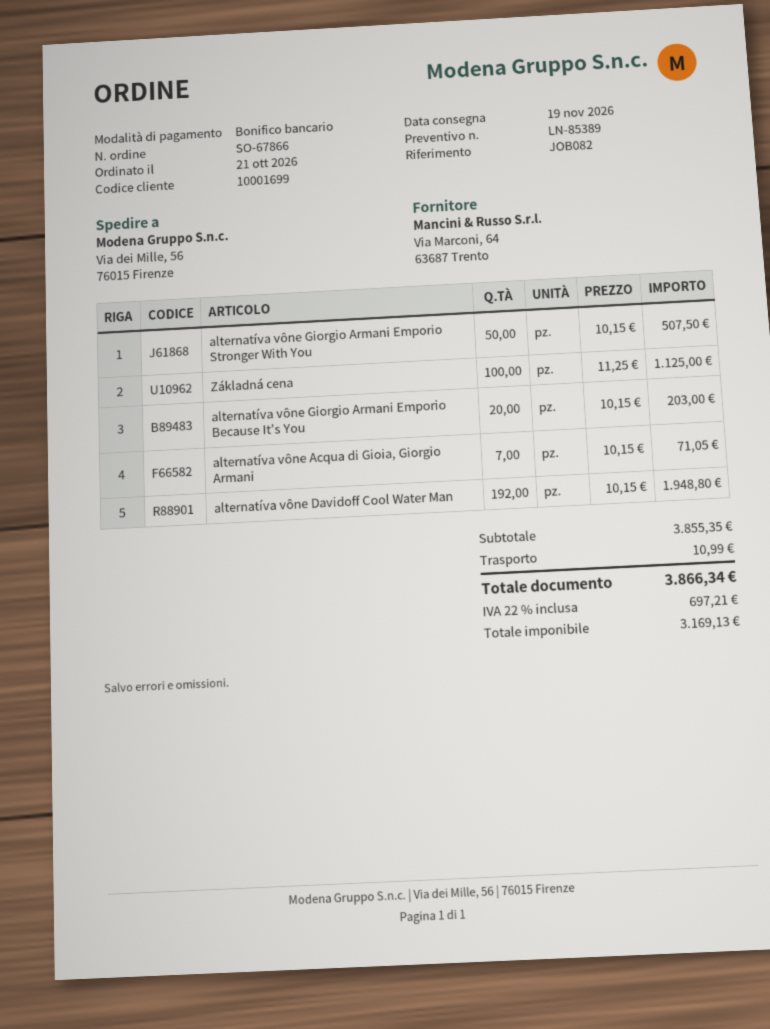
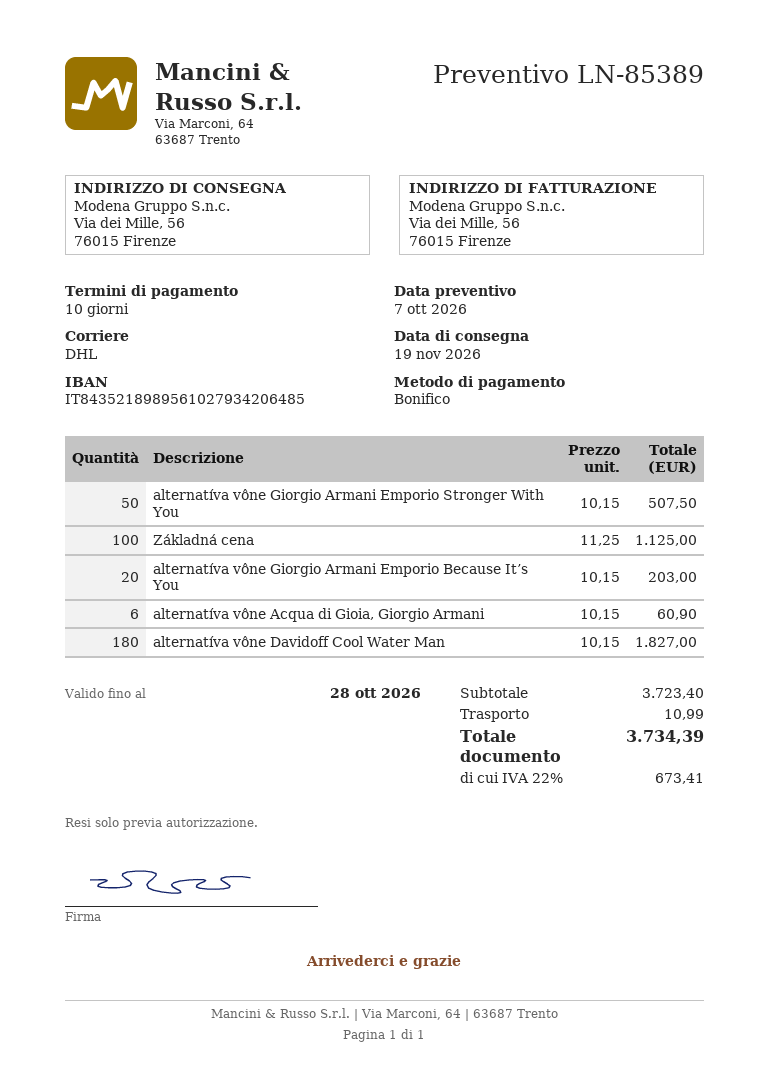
alternatíva vône Acqua di Gioia, Giorgio Armani: 7 x 10.15 = 71.05 -> 6 x 10.15 = 60.90
alternatíva vône Davidoff Cool Water Man: 192 x 10.15 = 1948.80 -> 180 x 10.15 = 1827.00
subtotal: 3855.35 -> 3723.40
tax: 22% = 697.21 -> 22% = 673.41
total: 3866.34 -> 3734.39

